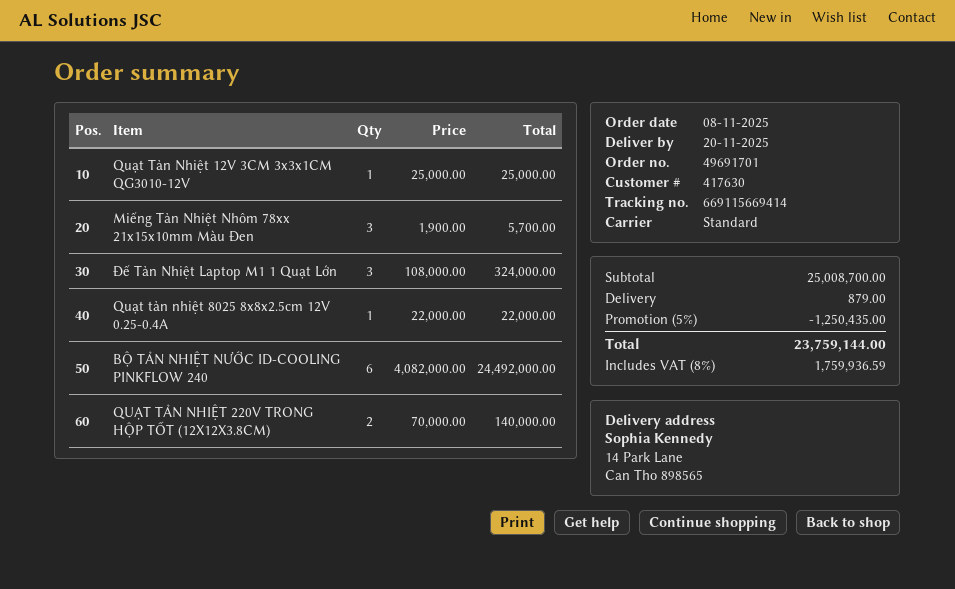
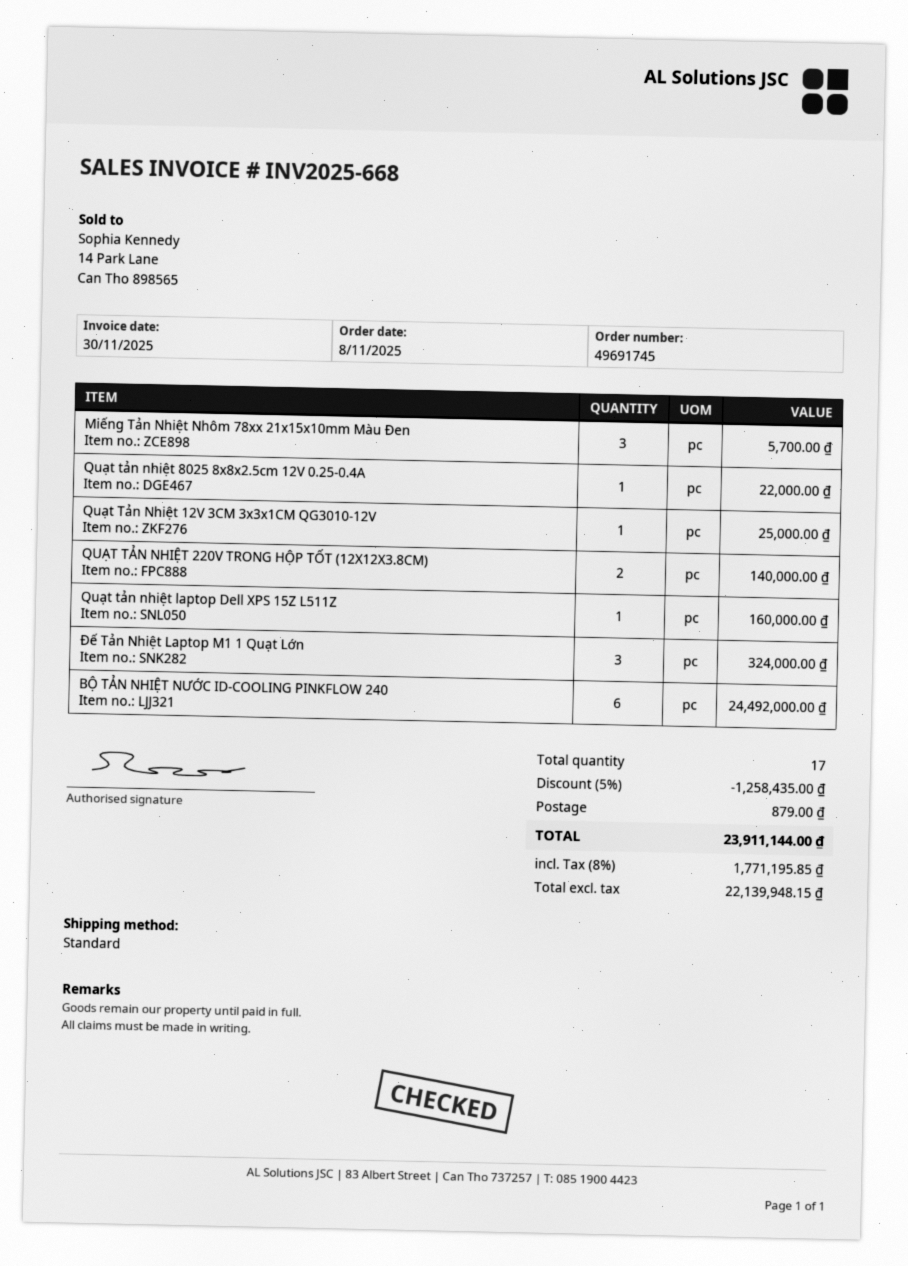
order number: 49691701 -> 49691745
Quạt tản nhiệt laptop Dell XPS 15Z L511Z: none -> 1 for 160000.00
discount: 5% = 1250435.00 -> 5% = 1258435.00
tax: 8% = 1759936.59 -> 8% = 1771195.85
total: 23759144.00 -> 23911144.00

